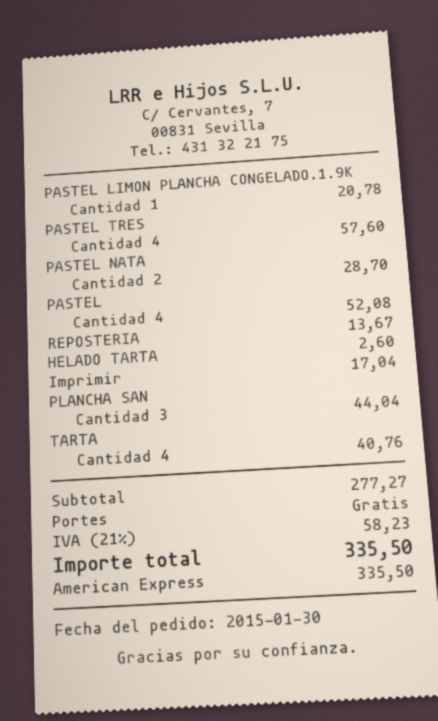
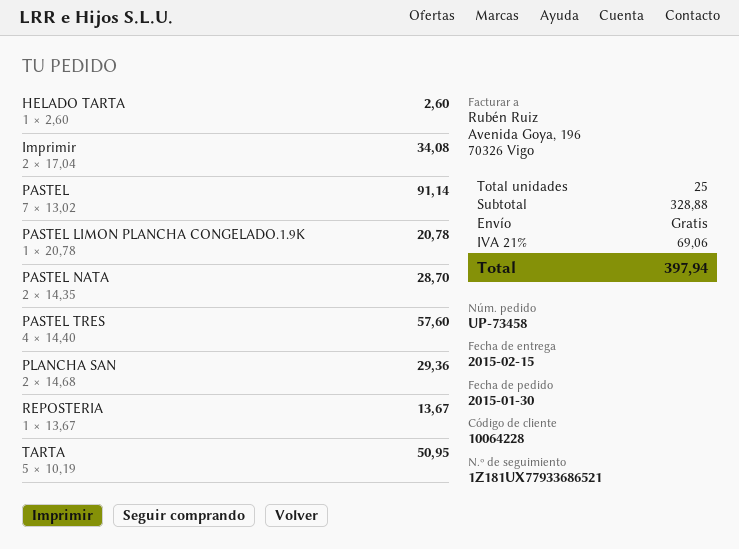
PASTEL: 4 for 52.08 -> 7 for 91.14
Imprimir: 1 for 17.04 -> 2 for 34.08
PLANCHA SAN: 3 for 44.04 -> 2 for 29.36
TARTA: 4 for 40.76 -> 5 for 50.95
subtotal: 277.27 -> 328.88
tax: 21% = 58.23 -> 21% = 69.06
total: 335.50 -> 397.94

